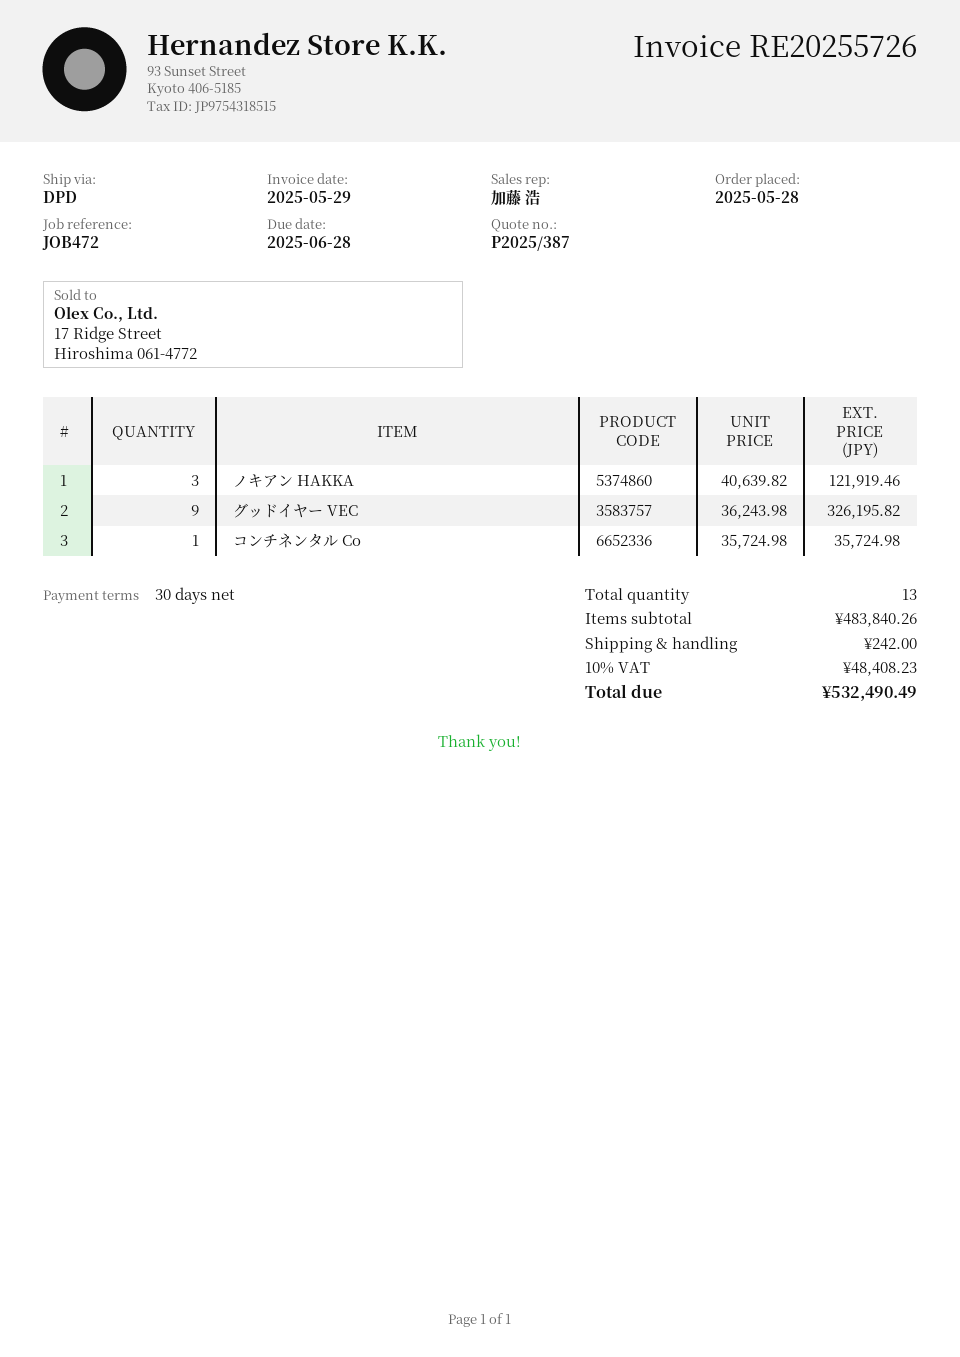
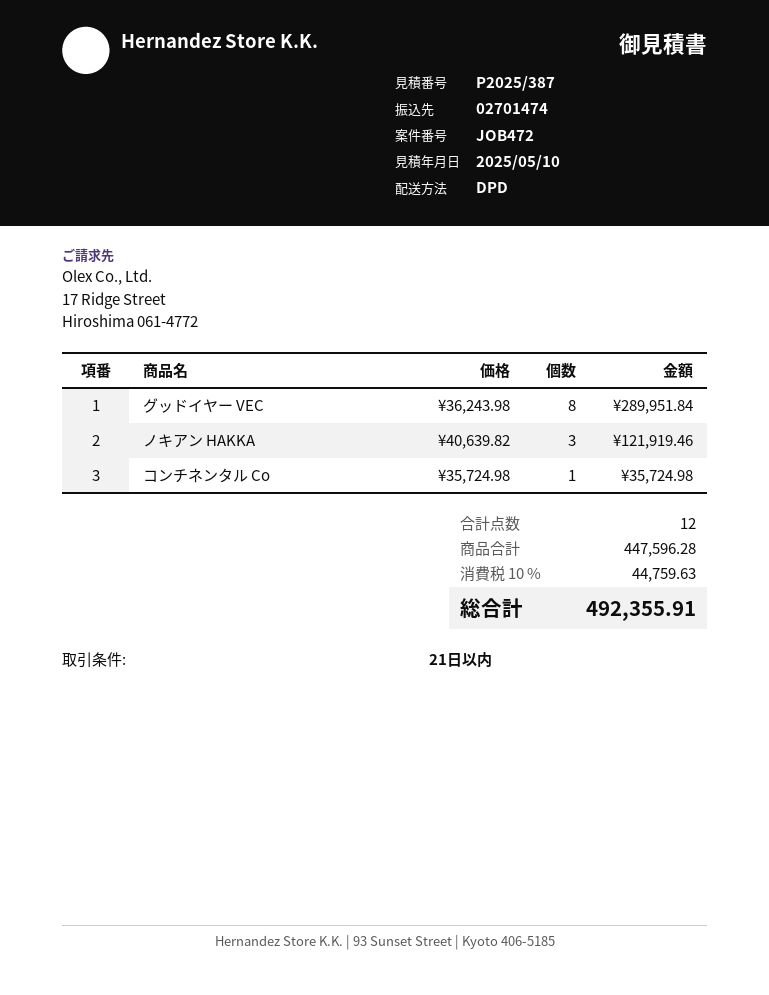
payment terms: 30 days -> 21 days
グッドイヤー VEC: 9 x 36243.98 = 326195.82 -> 8 x 36243.98 = 289951.84
total quantity: 13 -> 12
subtotal: 483840.26 -> 447596.28
shipping: 242.00 -> none
tax: 10% = 48408.23 -> 10% = 44759.63
total: 532490.49 -> 492355.91

